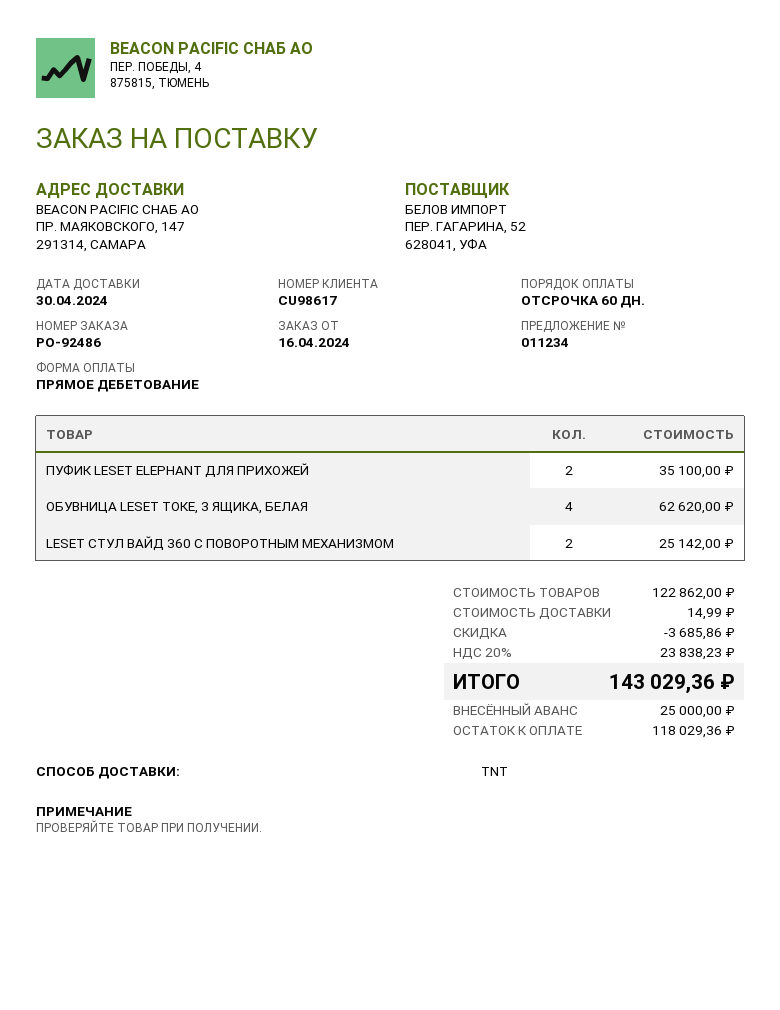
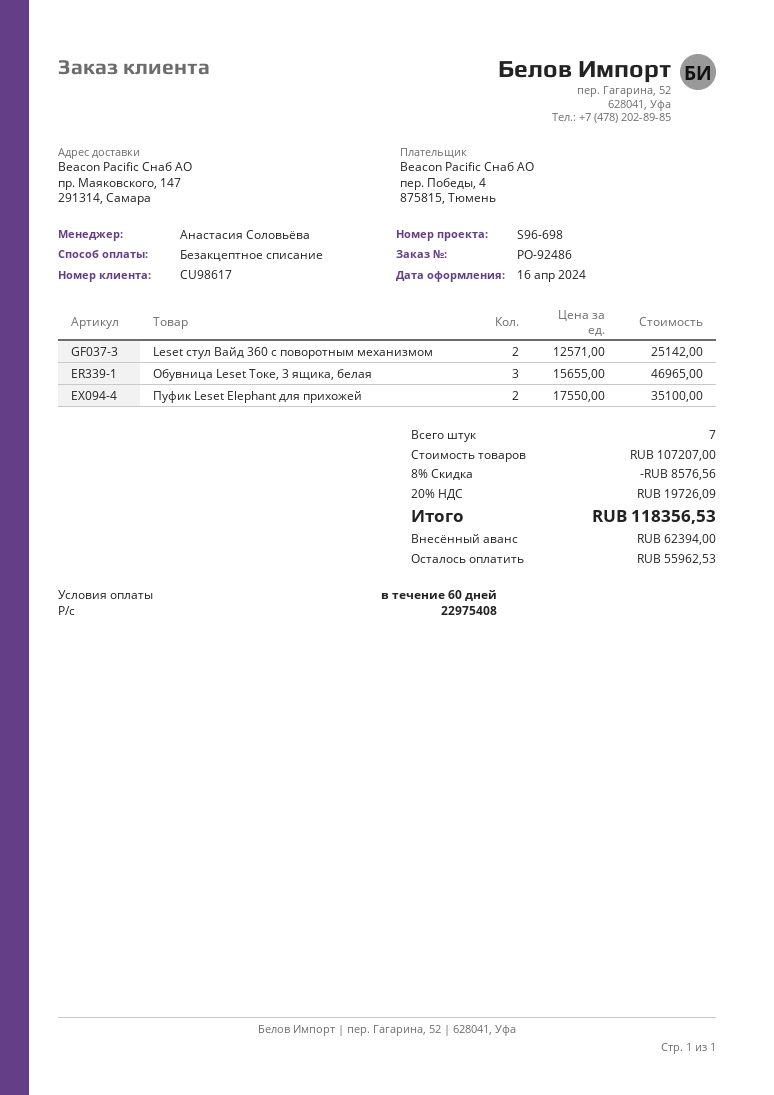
ОБУВНИЦА LESET ТОКЕ, 3 ЯЩИКА, БЕЛАЯ: 4 for 62620.00 -> 3 for 46965.00
subtotal: 122862.00 -> 107207.00
discount: 3685.86 -> 8576.56
shipping: 14.99 -> none
tax: 20% = 23838.23 -> 20% = 19726.09
total: 143029.36 -> 118356.53
deposit: 25000.00 -> 62394.00
balance: 118029.36 -> 55962.53

